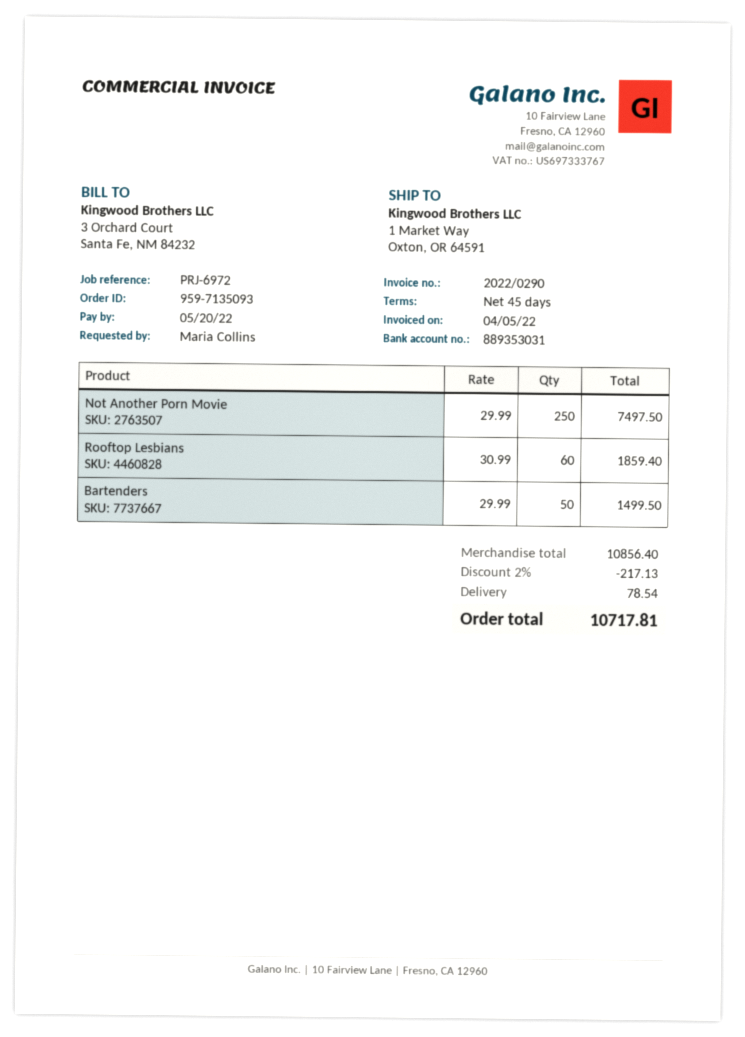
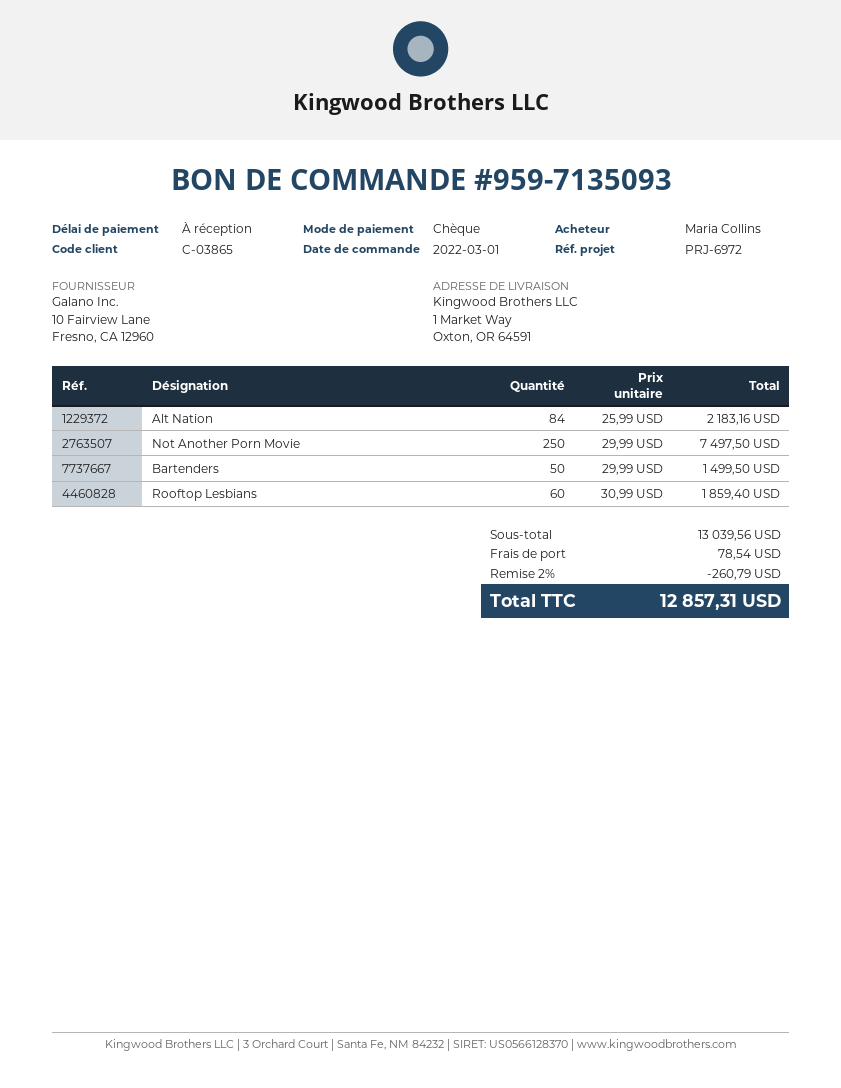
payment terms: 45 days -> on receipt
Alt Nation: none -> 84 x 25.99 = 2183.16
subtotal: 10856.40 -> 13039.56
discount: 2% = 217.13 -> 2% = 260.79
total: 10717.81 -> 12857.31

